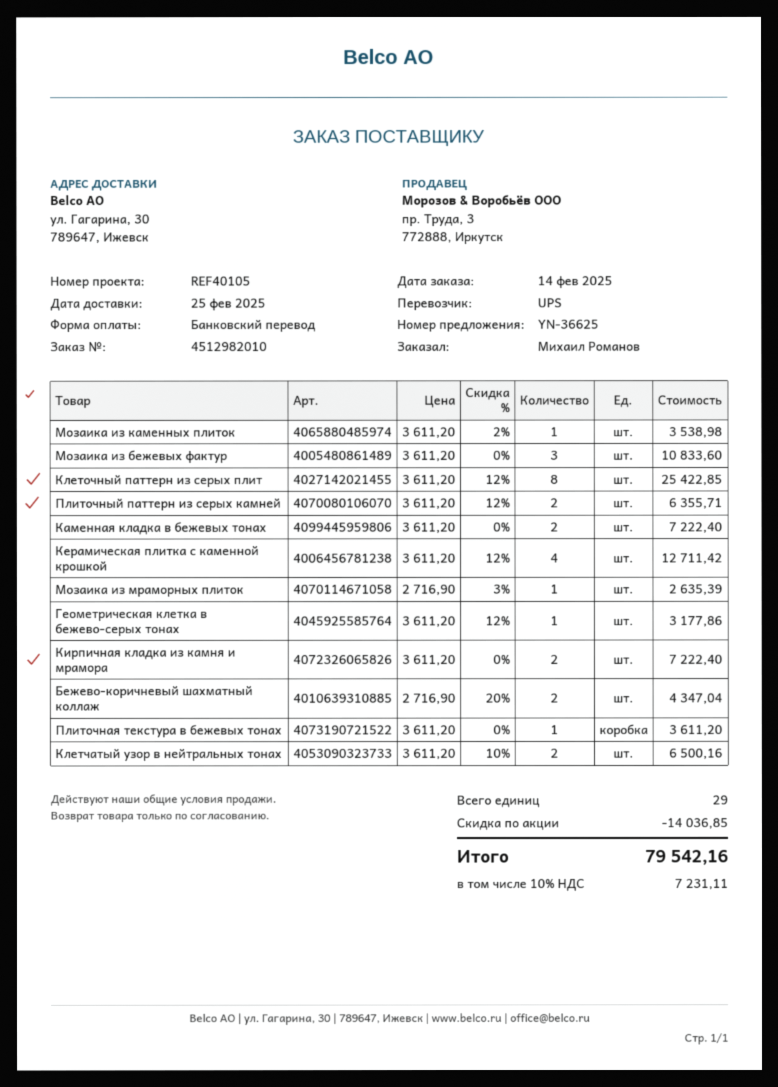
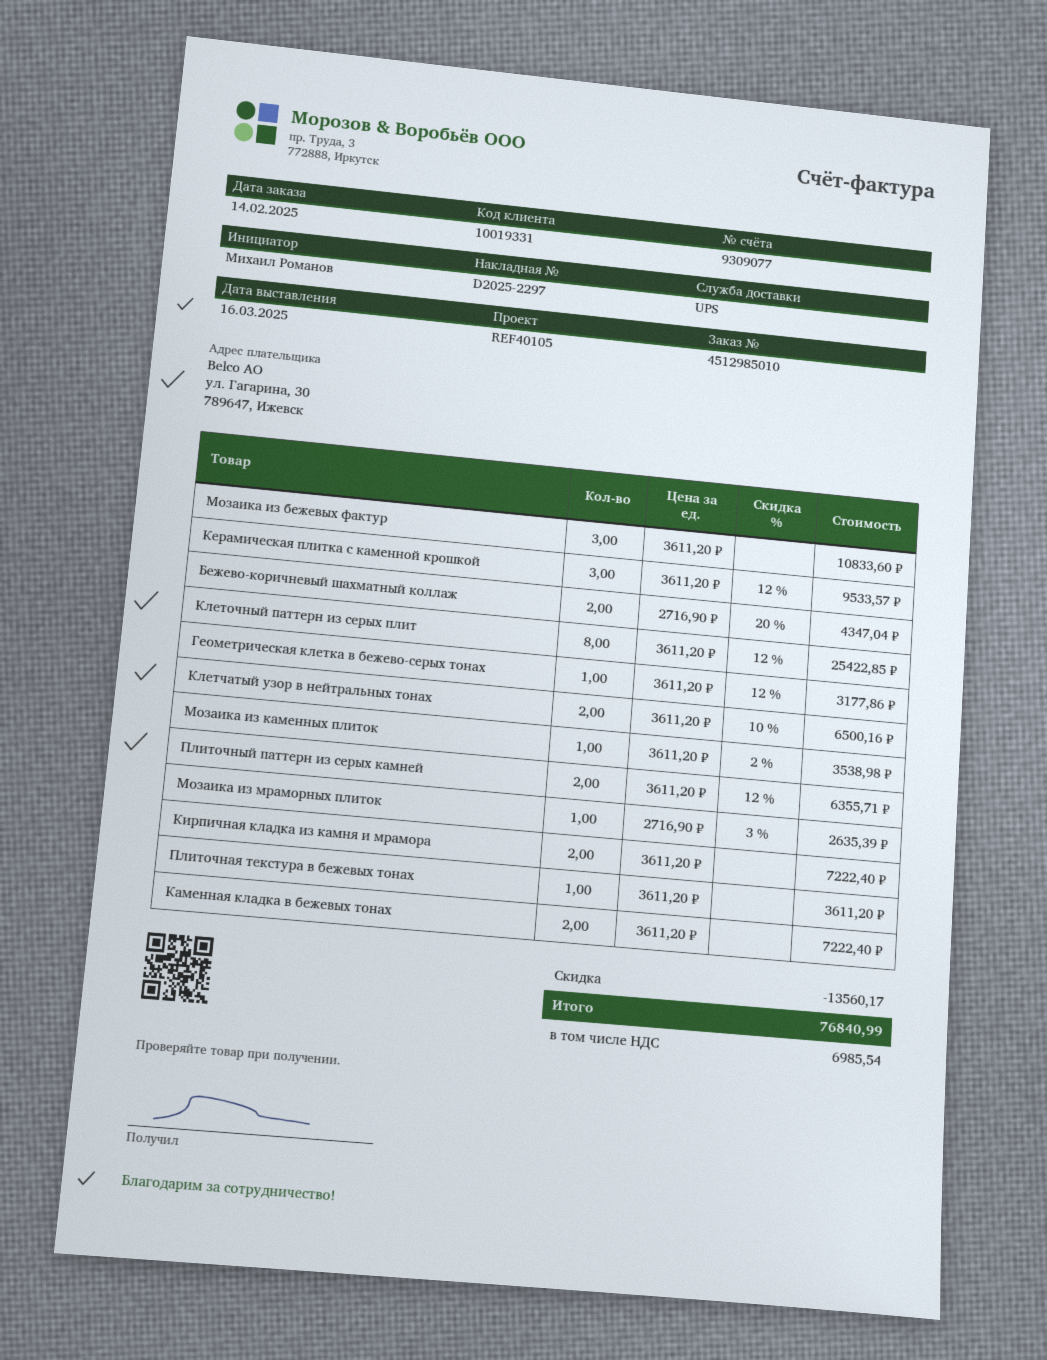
order number: 4512982010 -> 4512985010
Керамическая плитка с каменной крошкой: 4 x 3611.20 - 12% = 12711.42 -> 3 x 3611.20 - 12% = 9533.57
discount: 14036.85 -> 13560.17
tax: 7231.11 -> 6985.54
total: 79542.16 -> 76840.99

